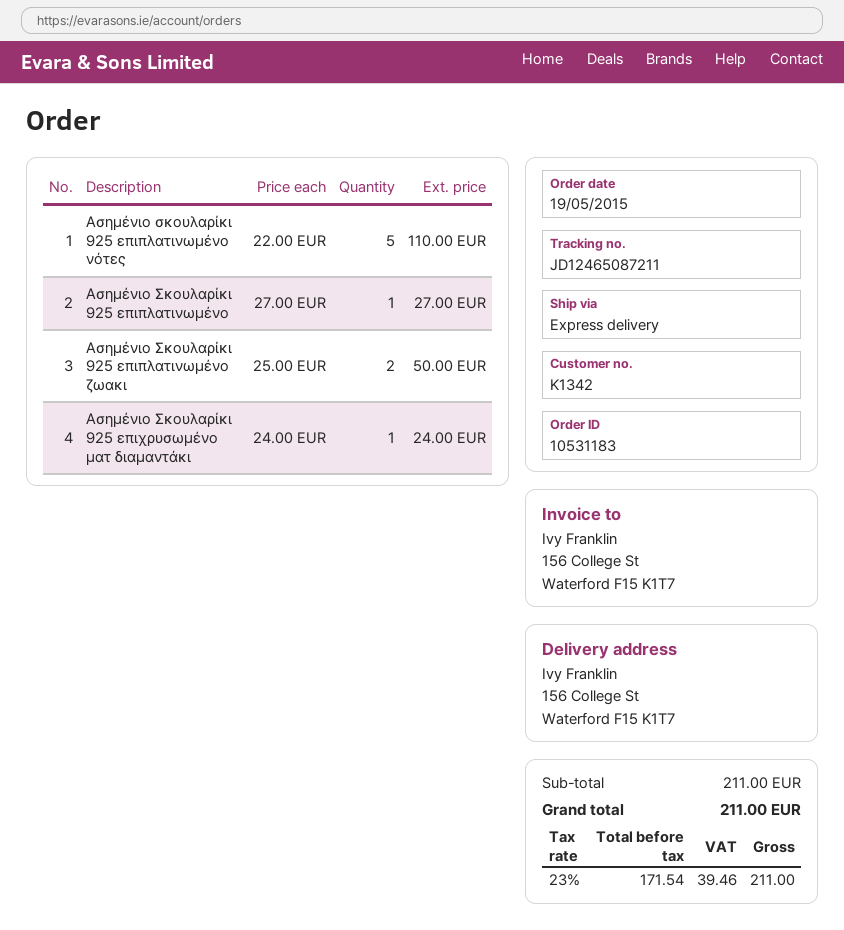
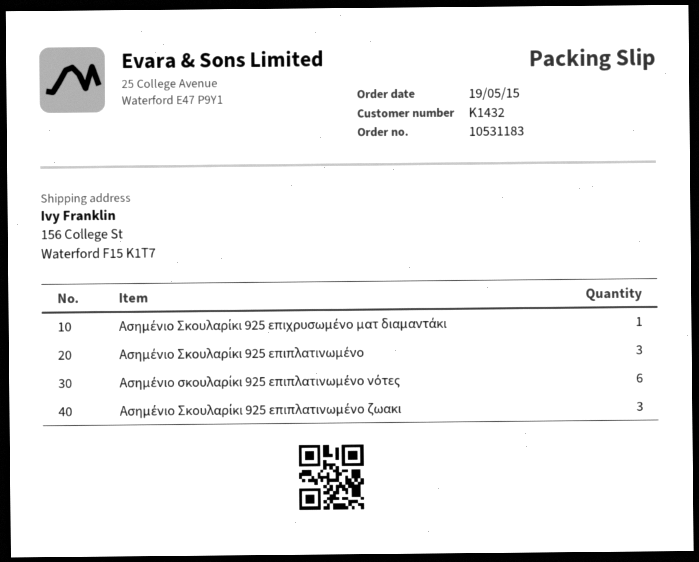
customer number: K1342 -> K1432
Ασημένιο σκουλαρίκι 925 επιπλατινωμένο νότες: 5 -> 6
Ασημένιο Σκουλαρίκι 925 επιπλατινωμένο: 1 -> 3
Ασημένιο Σκουλαρίκι 925 επιπλατινωμένο ζωακι: 2 -> 3

